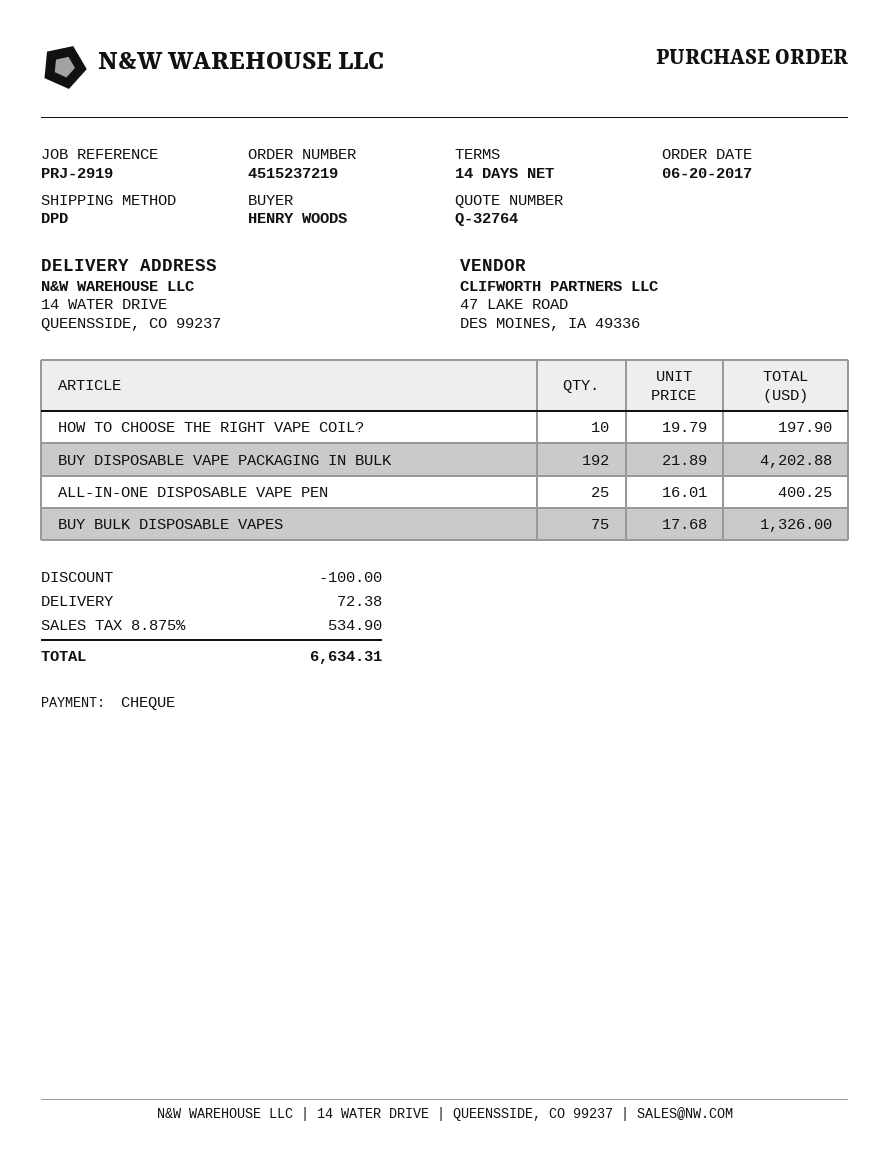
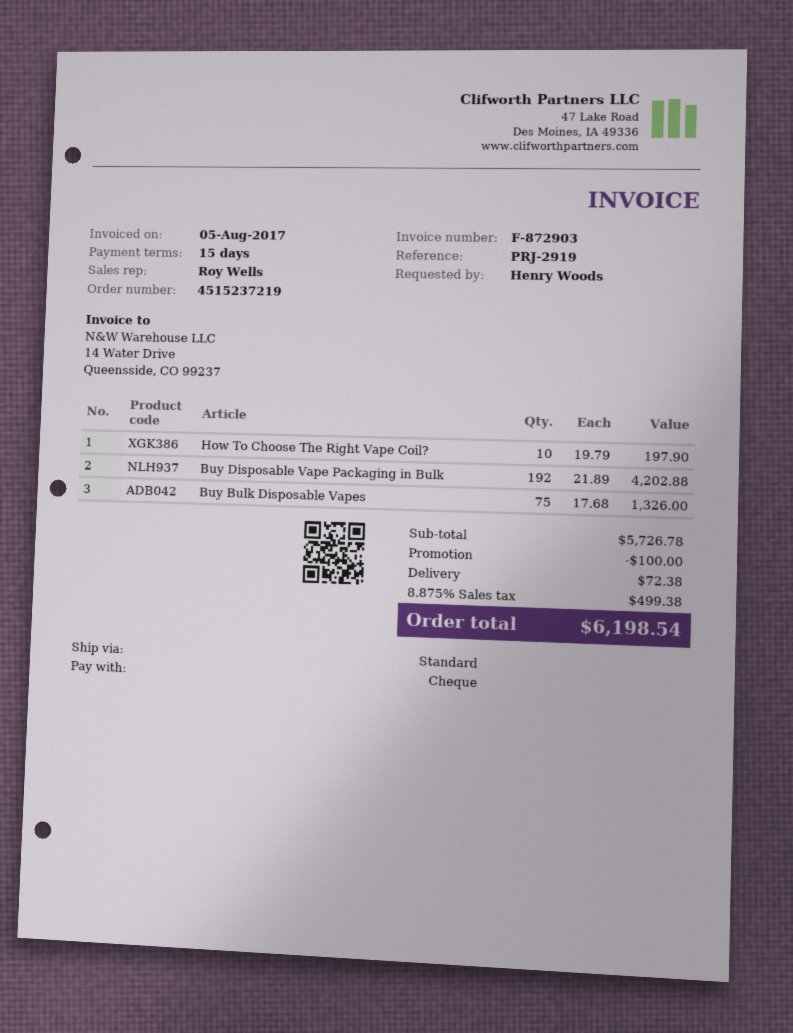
payment terms: 14 days -> 15 days
shipping method: DPD -> standard
ALL-IN-ONE DISPOSABLE VAPE PEN: 25 x 16.01 = 400.25 -> none
tax: 8.875% = 534.90 -> 8.875% = 499.38
total: 6634.31 -> 6198.54

